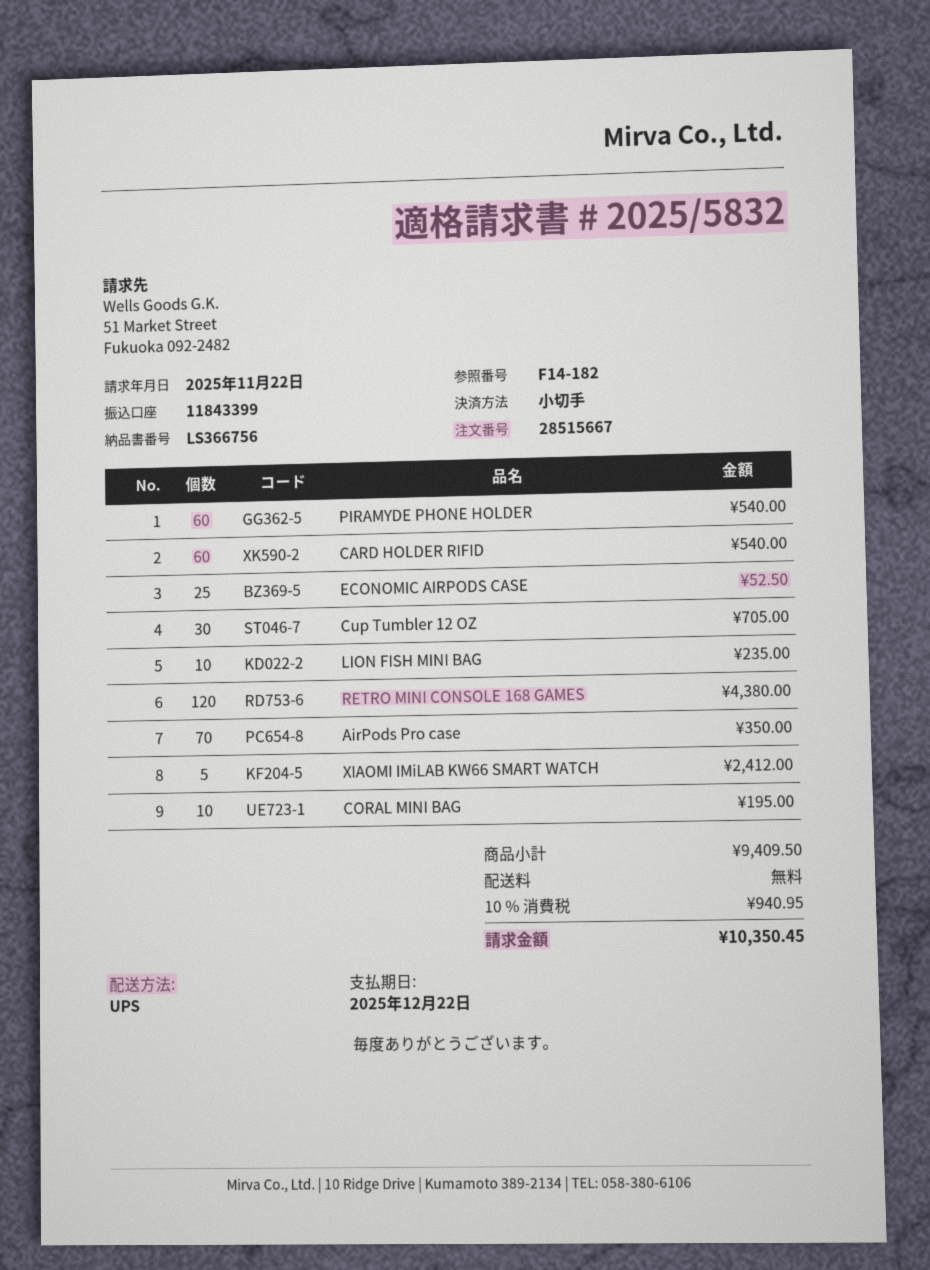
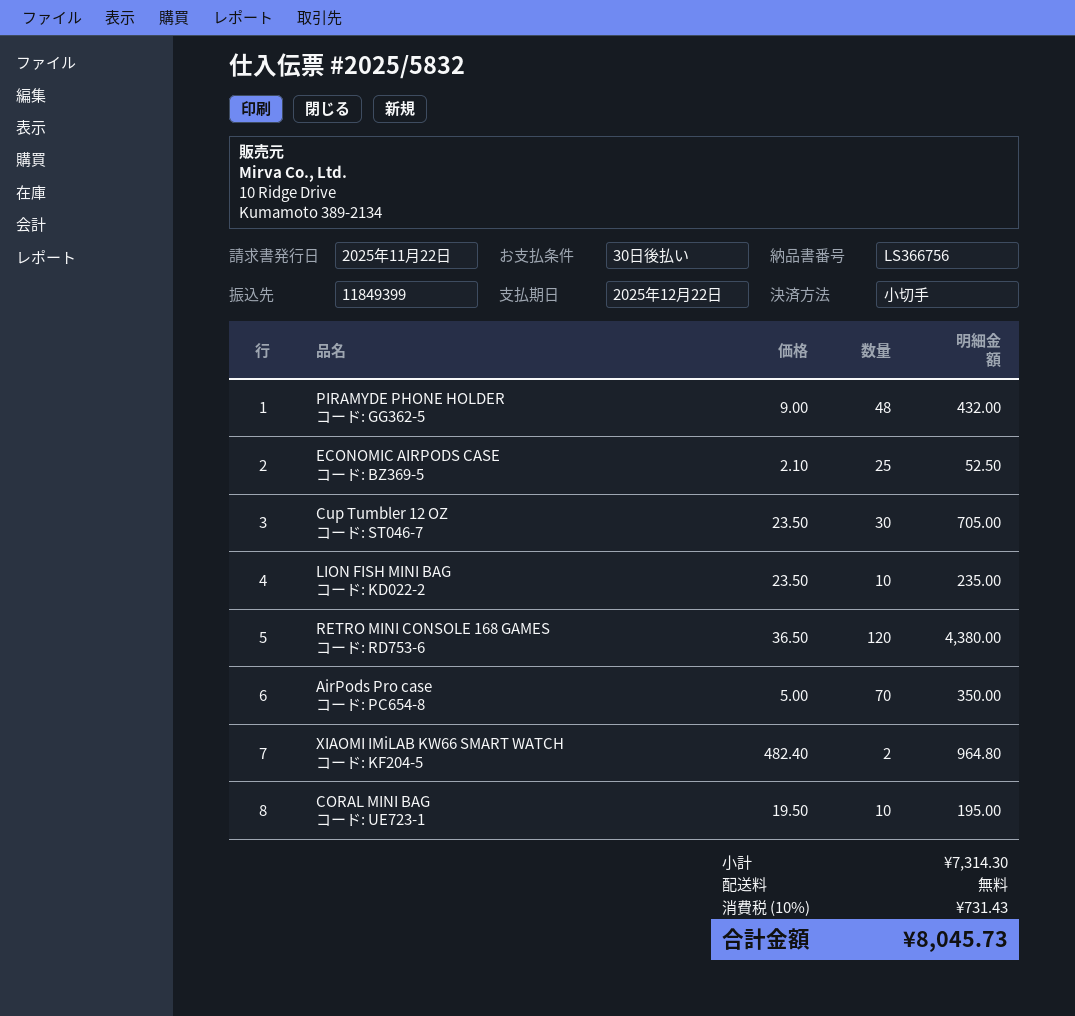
bank account: 11843399 -> 11849399
PIRAMYDE PHONE HOLDER: 60 for 540.00 -> 48 for 432.00
CARD HOLDER RIFID: 60 for 540.00 -> none
XIAOMI IMiLAB KW66 SMART WATCH: 5 for 2412.00 -> 2 for 964.80
subtotal: 9409.50 -> 7314.30
tax: 10% = 940.95 -> 10% = 731.43
total: 10350.45 -> 8045.73

